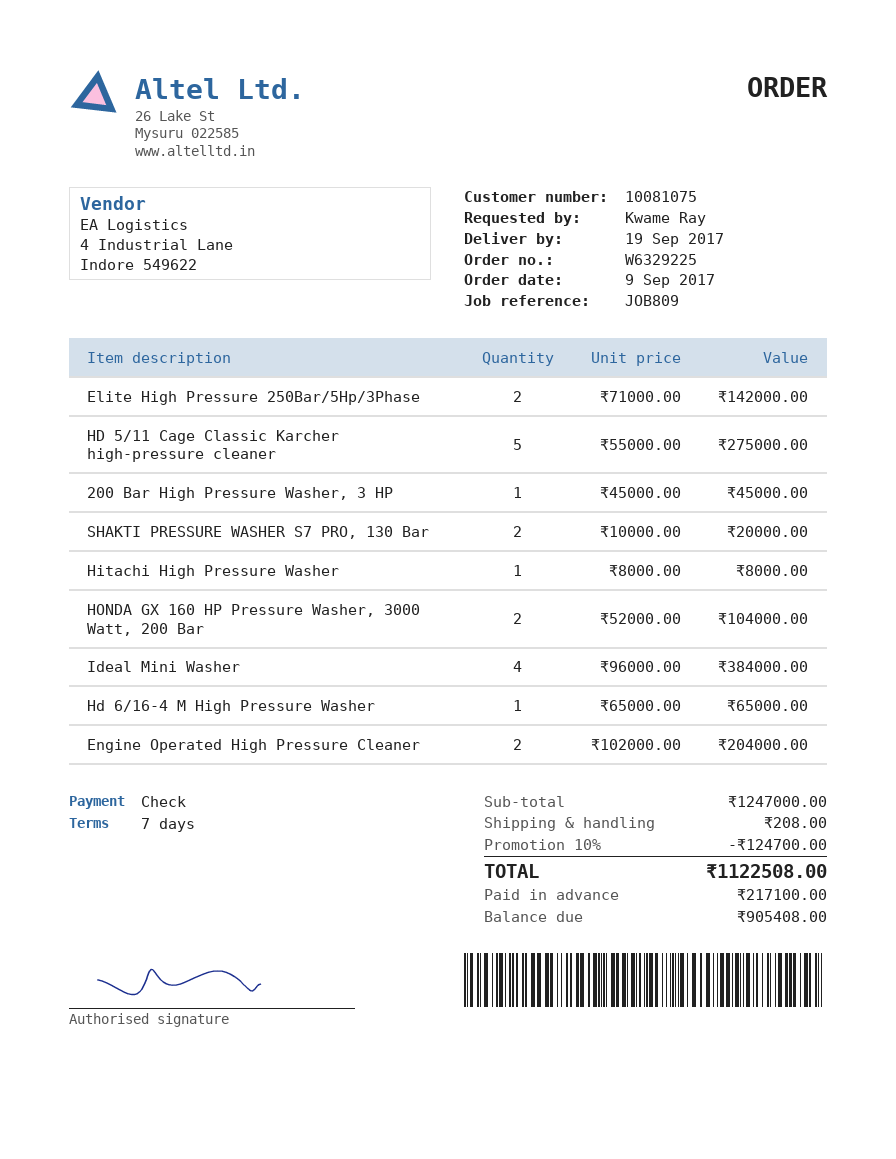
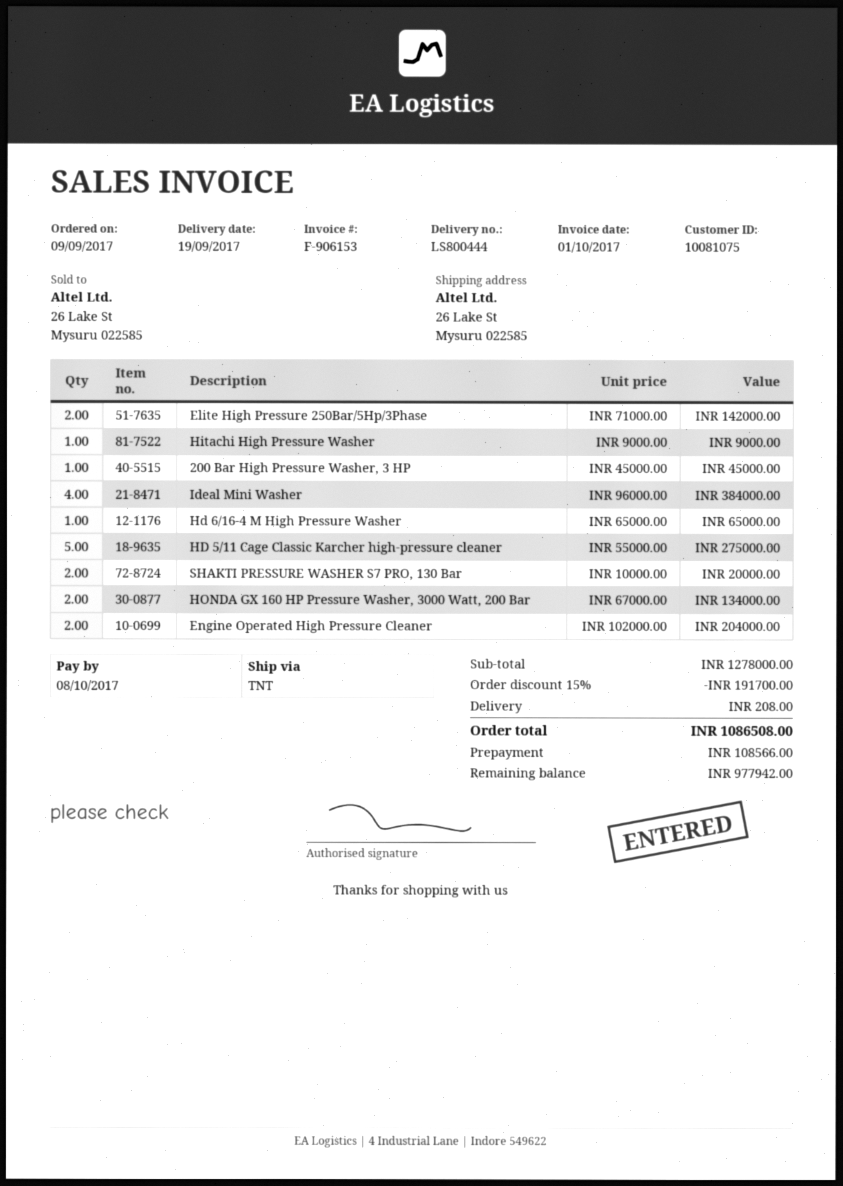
Hitachi High Pressure Washer: 1 x 8000.00 = 8000.00 -> 1 x 9000.00 = 9000.00
HONDA GX 160 HP Pressure Washer, 3000 Watt, 200 Bar: 2 x 52000.00 = 104000.00 -> 2 x 67000.00 = 134000.00
subtotal: 1247000.00 -> 1278000.00
discount: 10% = 124700.00 -> 15% = 191700.00
total: 1122508.00 -> 1086508.00
deposit: 217100.00 -> 108566.00
balance: 905408.00 -> 977942.00

